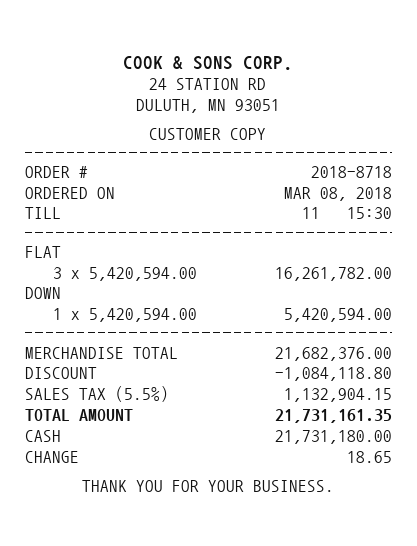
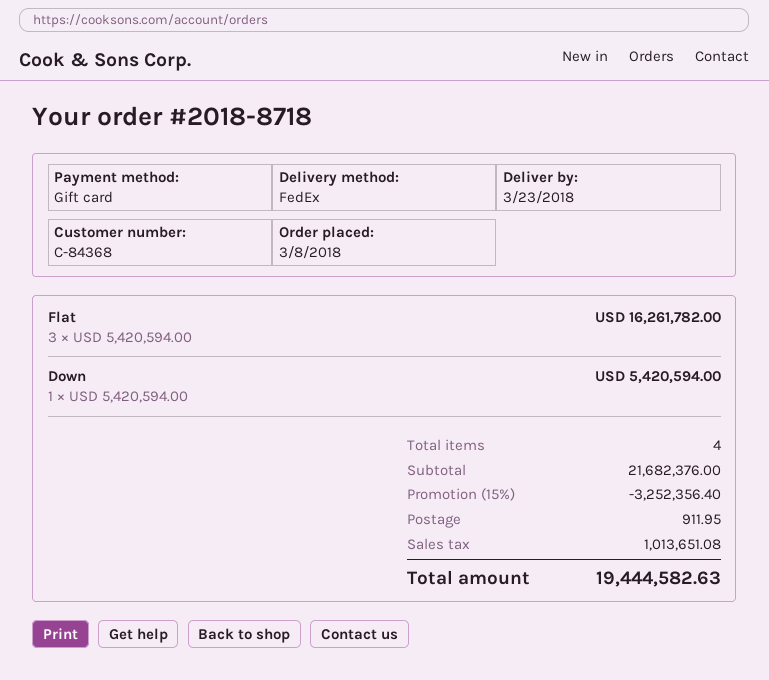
payment method: cash -> gift card
discount: 1084118.80 -> 3252356.40
shipping: none -> 911.95
tax: 1132904.15 -> 1013651.08
total: 21731161.35 -> 19444582.63

